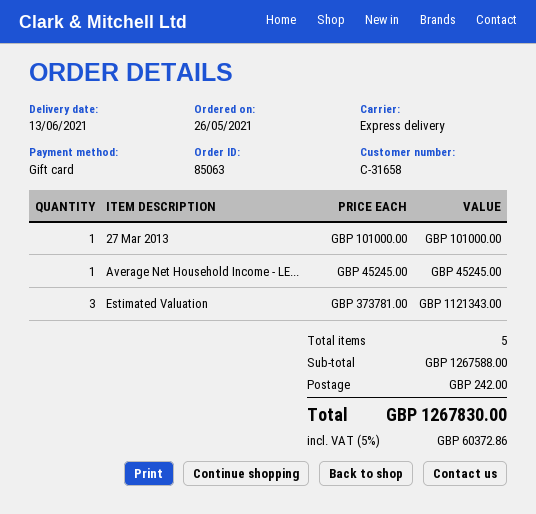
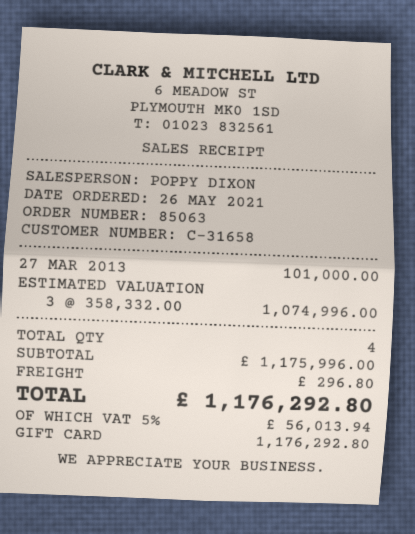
Average Net Household Income - LE...: 1 x 45245.00 = 45245.00 -> none
Estimated Valuation: 3 x 373781.00 = 1121343.00 -> 3 x 358332.00 = 1074996.00
total quantity: 5 -> 4
subtotal: 1267588.00 -> 1175996.00
shipping: 242.00 -> 296.80
tax: 5% = 60372.86 -> 5% = 56013.94
total: 1267830.00 -> 1176292.80

